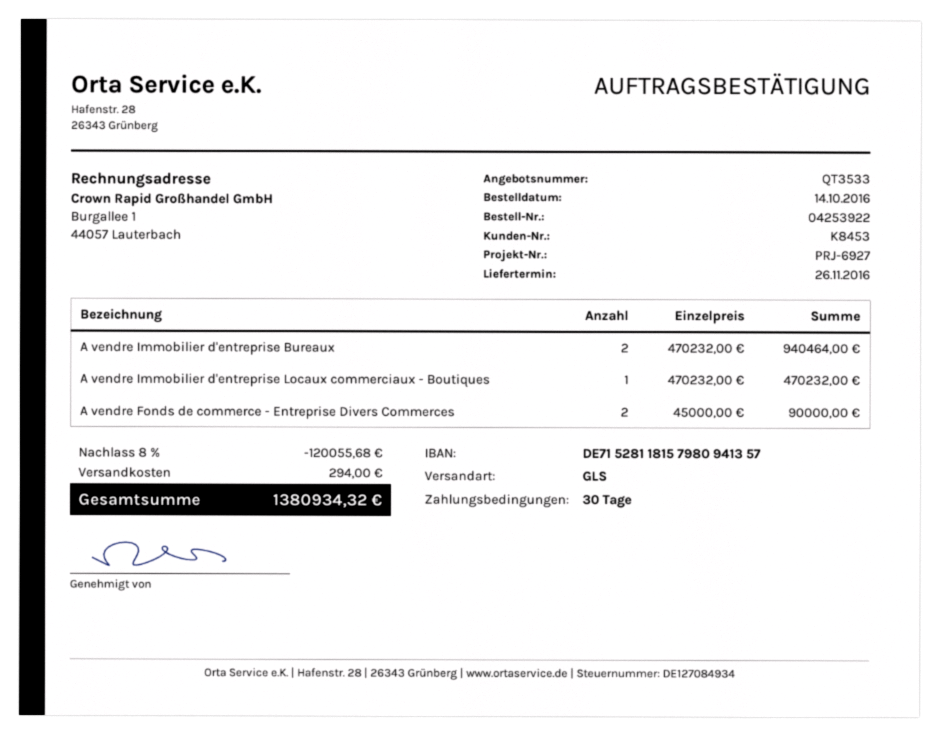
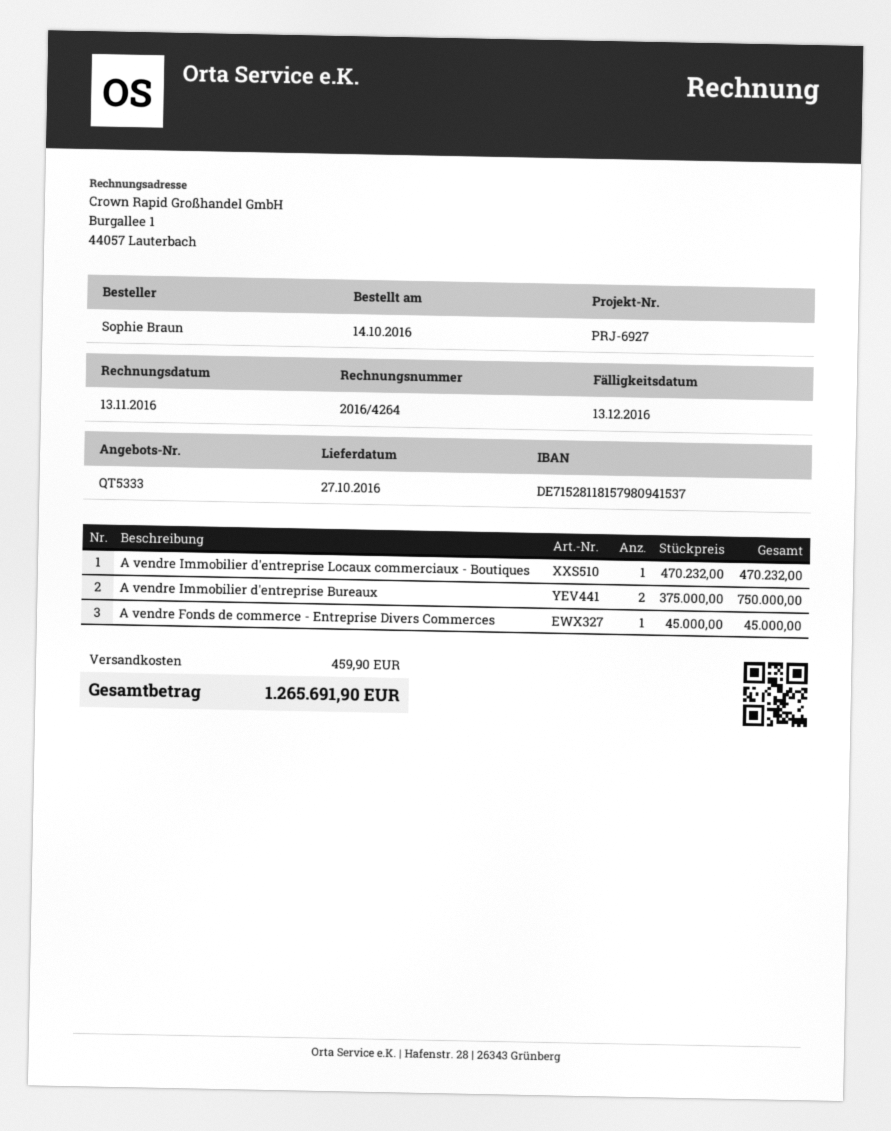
quote number: QT3533 -> QT5333
delivery date: 2016-11-26 -> 2016-10-27
bank account: DE71528118157980941357 -> DE71528118157980941537
A vendre Immobilier d'entreprise Bureaux: 2 x 470232.00 = 940464.00 -> 2 x 375000.00 = 750000.00
A vendre Fonds de commerce - Entreprise Divers Commerces: 2 x 45000.00 = 90000.00 -> 1 x 45000.00 = 45000.00
discount: 8% = 120055.68 -> none
shipping: 294.00 -> 459.90
total: 1380934.32 -> 1265691.90

